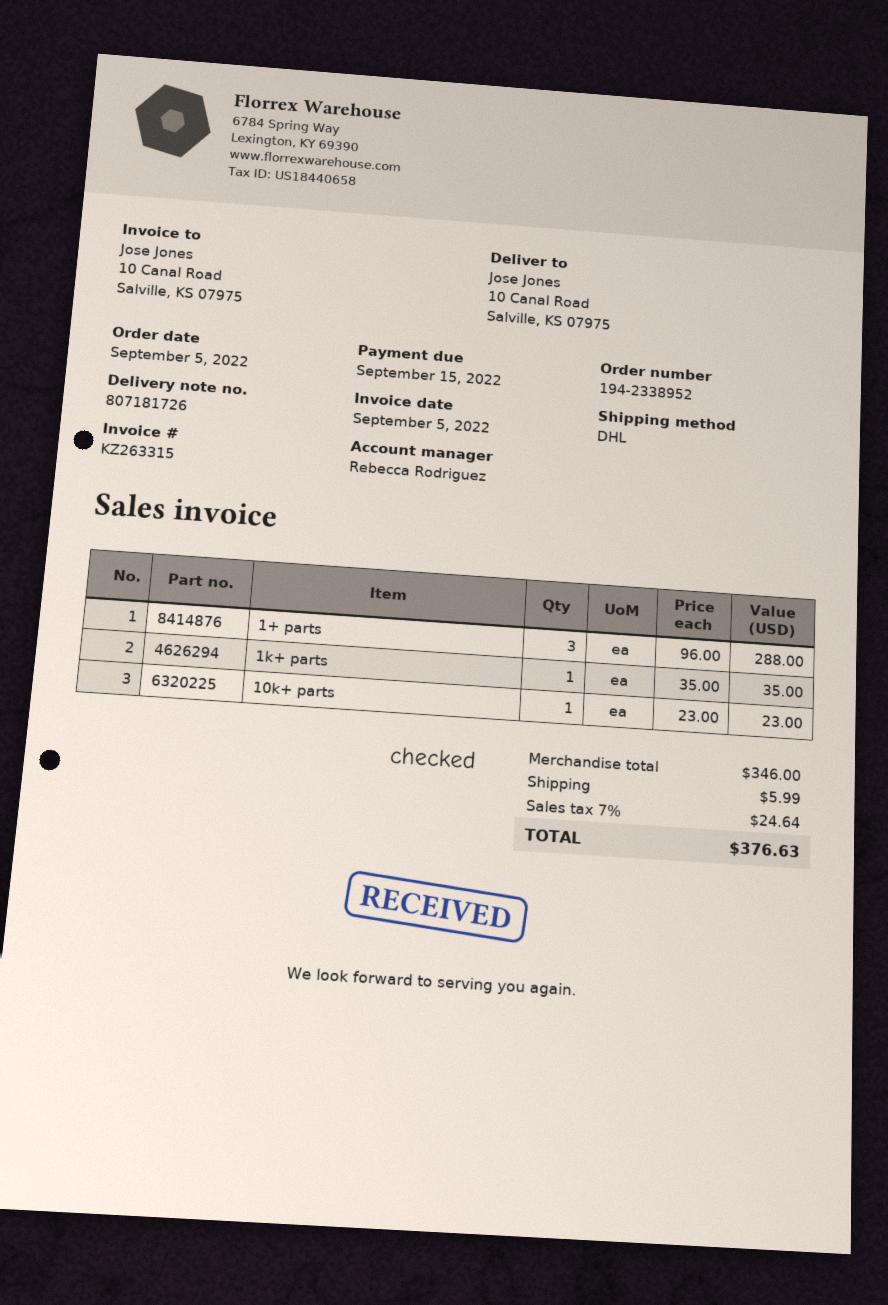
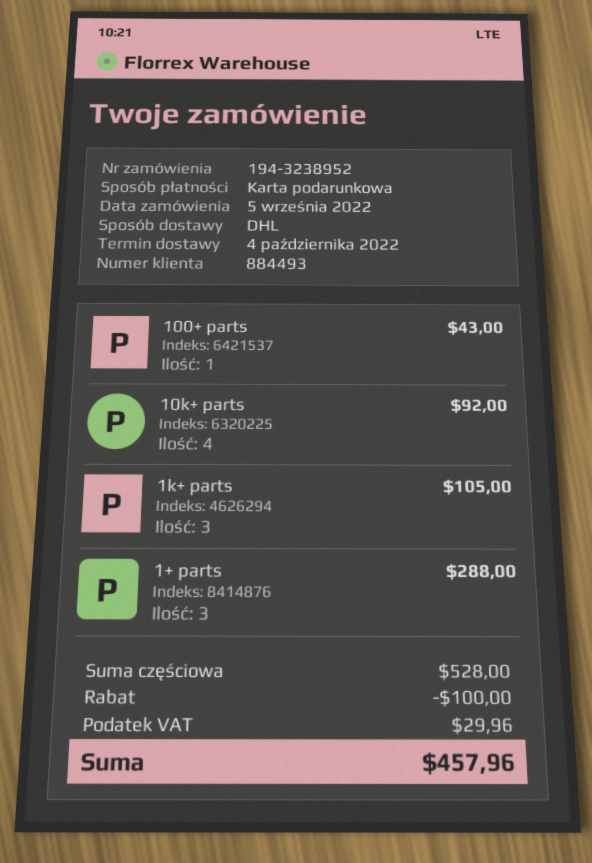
order number: 194-2338952 -> 194-3238952
1k+ parts: 1 for 35.00 -> 3 for 105.00
10k+ parts: 1 for 23.00 -> 4 for 92.00
100+ parts: none -> 1 for 43.00
subtotal: 346.00 -> 528.00
discount: none -> 100.00
shipping: 5.99 -> none
tax: 24.64 -> 29.96
total: 376.63 -> 457.96

